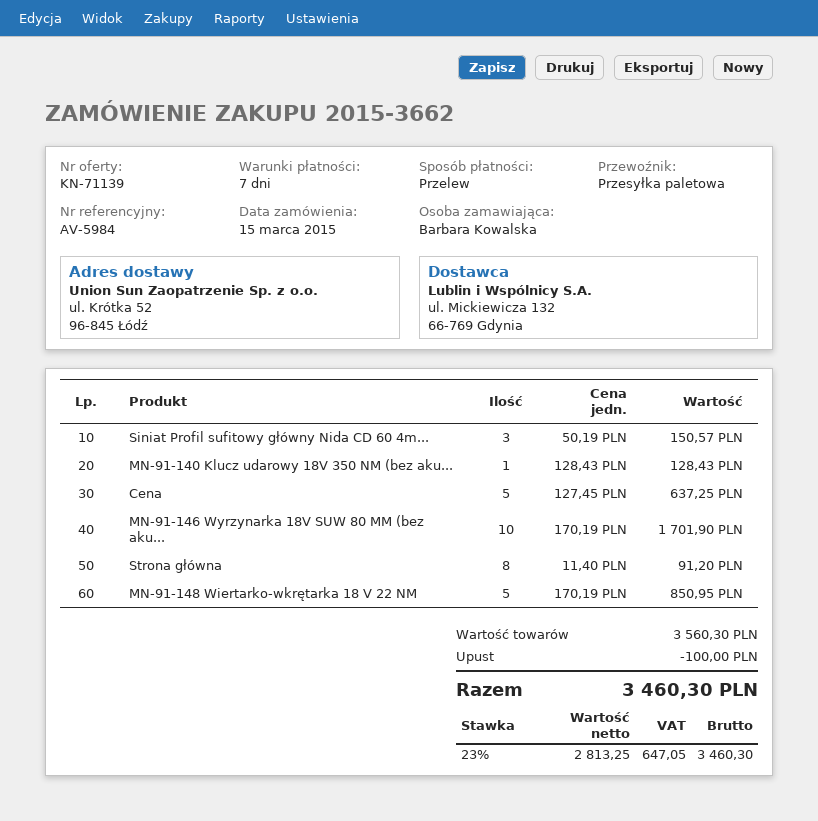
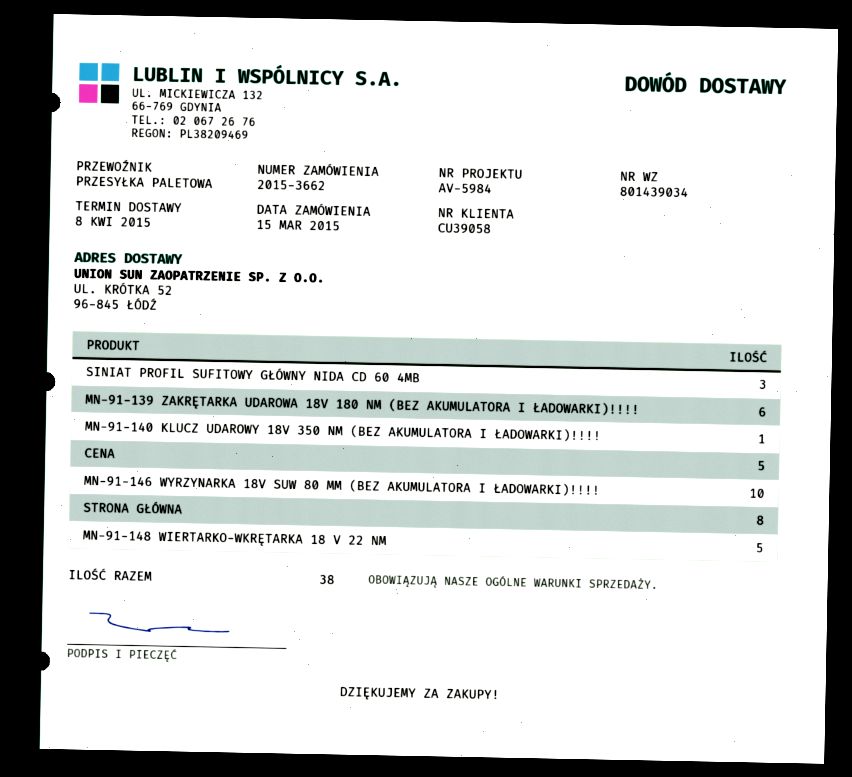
MN-91-139 ZAKRĘTARKA UDAROWA 18V 180 NM (BEZ AKUMULATORA I ŁADOWARKI)!!!!: none -> 6

